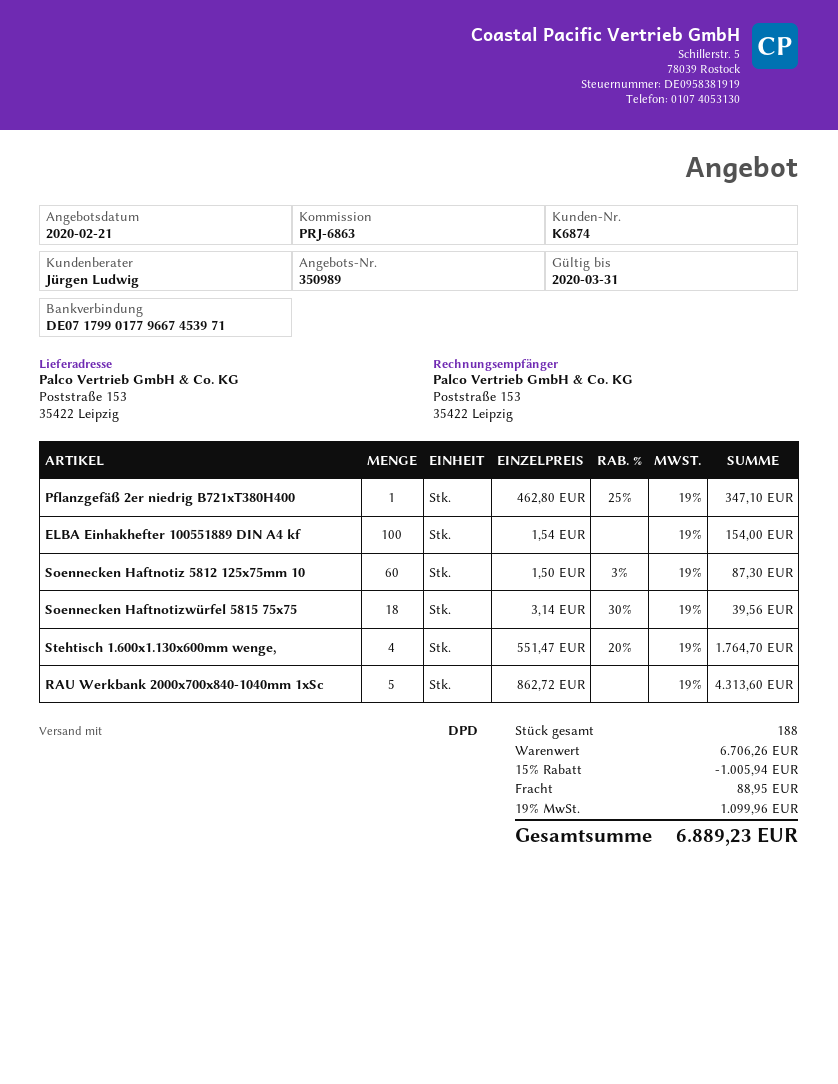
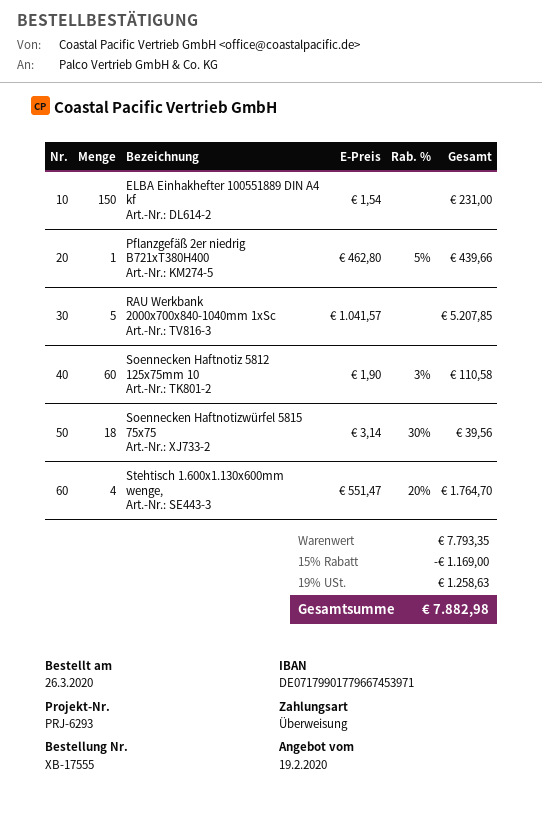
quote date: 2020-02-21 -> 2020-02-19
reference: PRJ-6863 -> PRJ-6293
Pflanzgefäß 2er niedrig B721xT380H400: 1 x 462.80 - 25% = 347.10 -> 1 x 462.80 - 5% = 439.66
ELBA Einhakhefter 100551889 DIN A4 kf: 100 x 1.54 = 154.00 -> 150 x 1.54 = 231.00
Soennecken Haftnotiz 5812 125x75mm 10: 60 x 1.50 - 3% = 87.30 -> 60 x 1.90 - 3% = 110.58
RAU Werkbank 2000x700x840-1040mm 1xSc: 5 x 862.72 = 4313.60 -> 5 x 1041.57 = 5207.85
subtotal: 6706.26 -> 7793.35
discount: 15% = 1005.94 -> 15% = 1169.00
shipping: 88.95 -> none
tax: 19% = 1099.96 -> 19% = 1258.63
total: 6889.23 -> 7882.98

